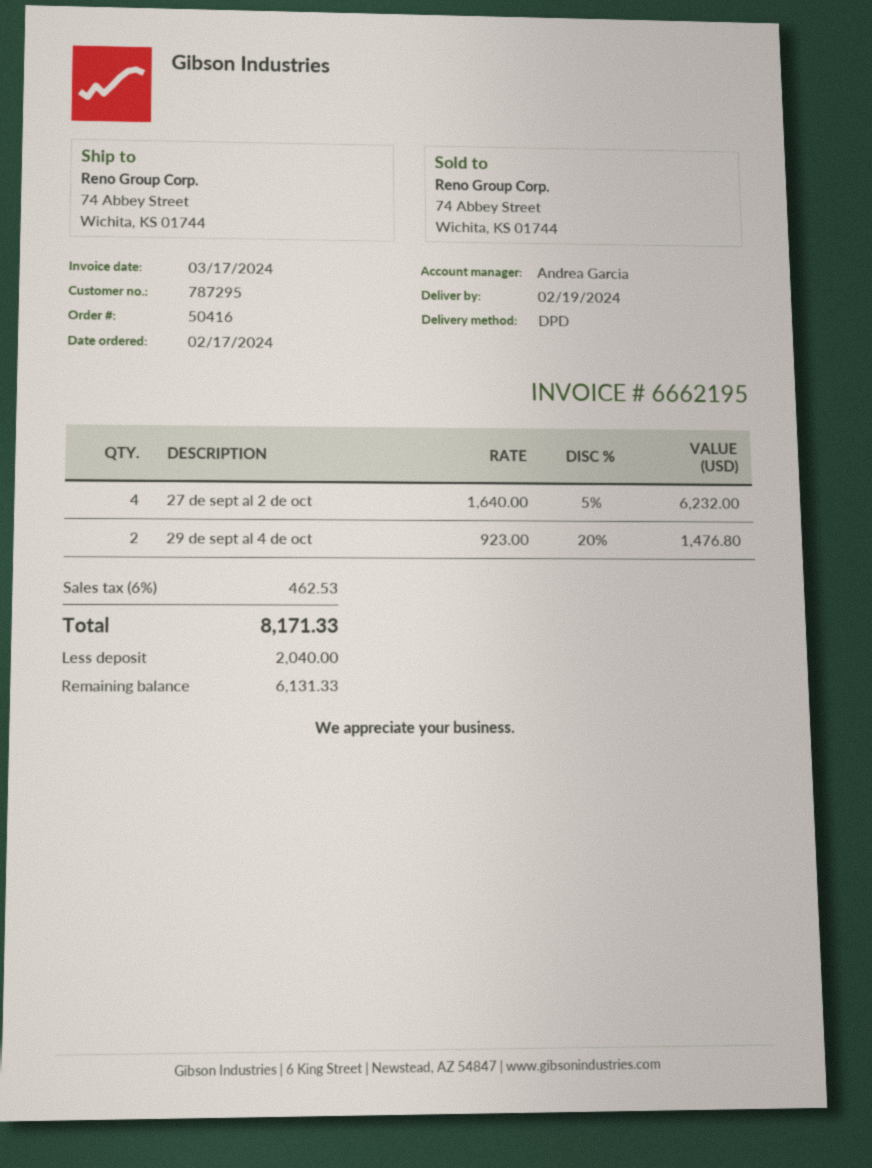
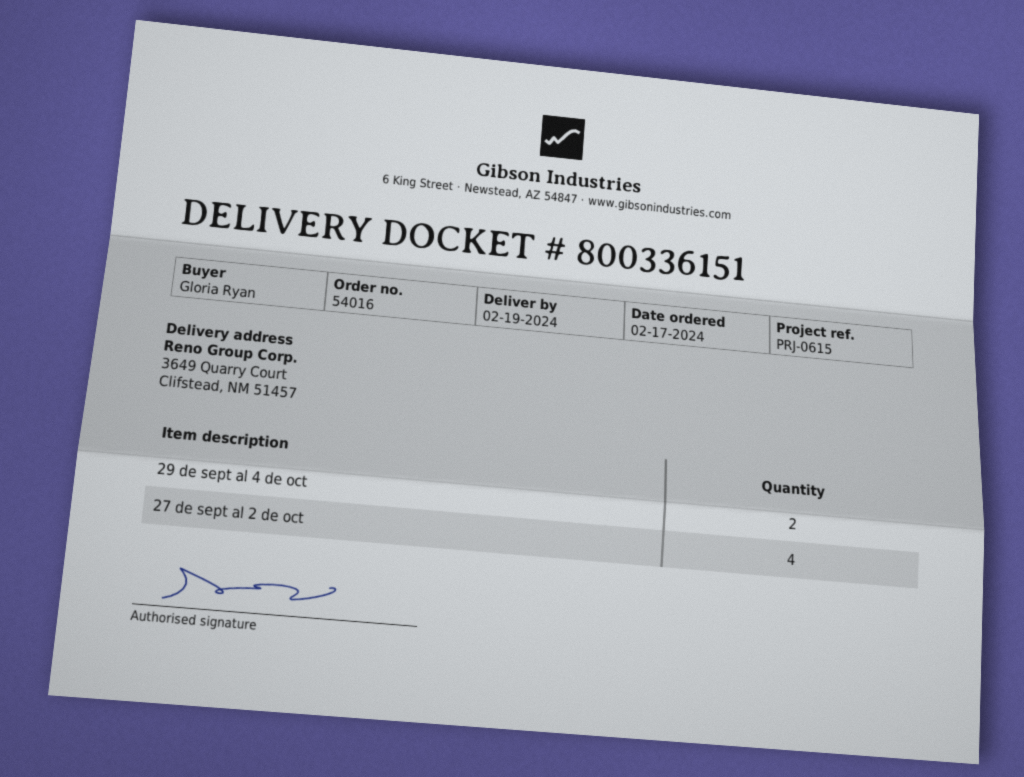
order number: 50416 -> 54016
ship to: 74 Abbey Street, Wichita, KS 01744 -> 3649 Quarry Court, Clifstead, NM 51457

